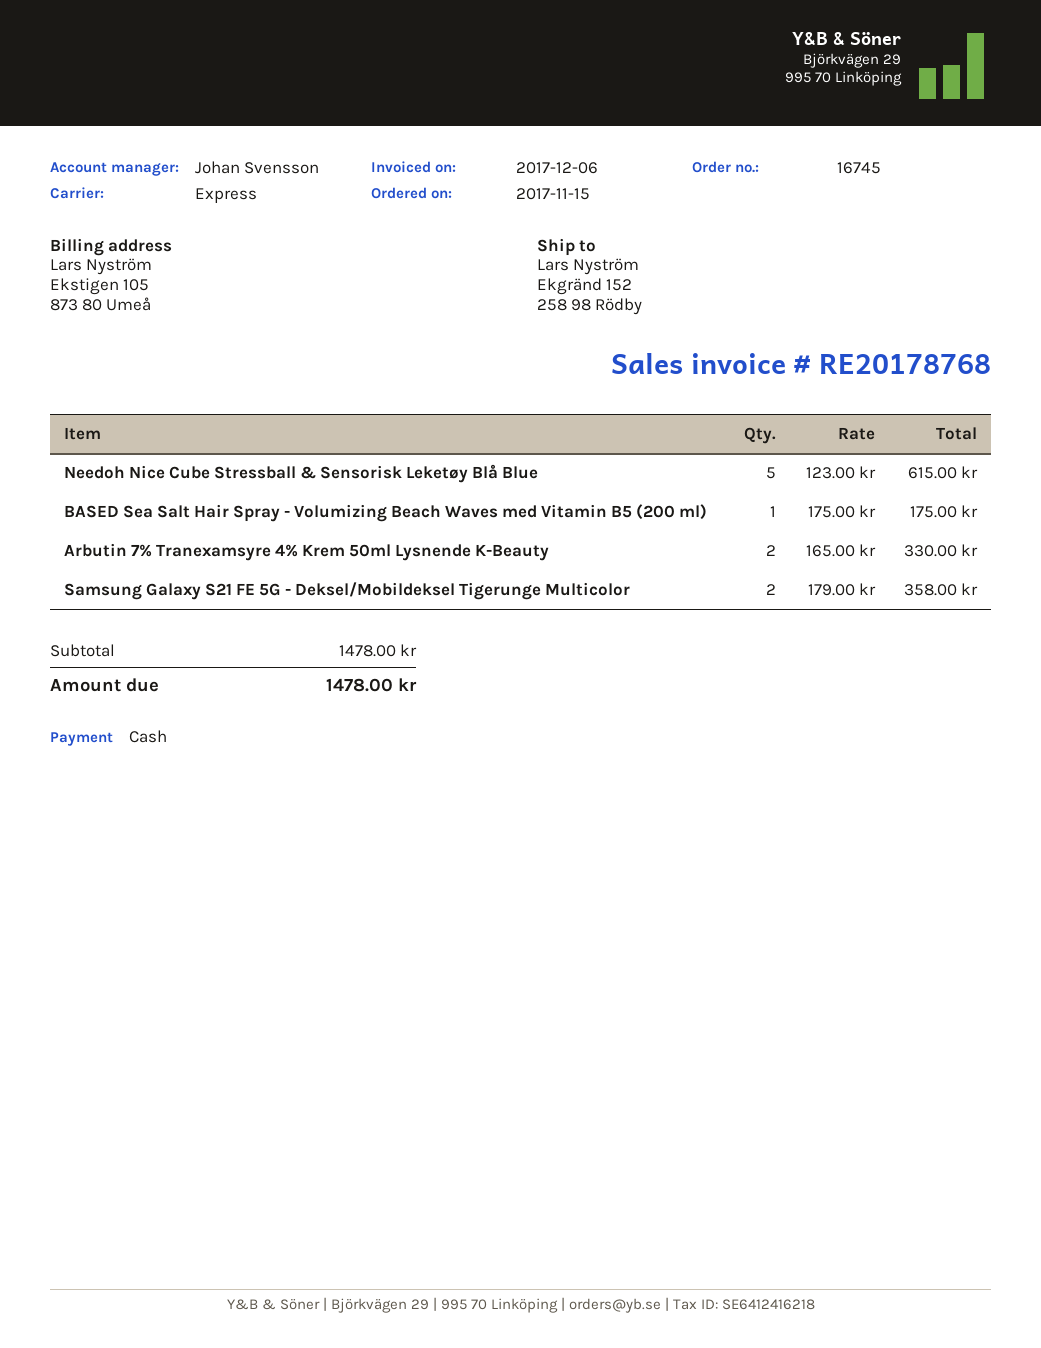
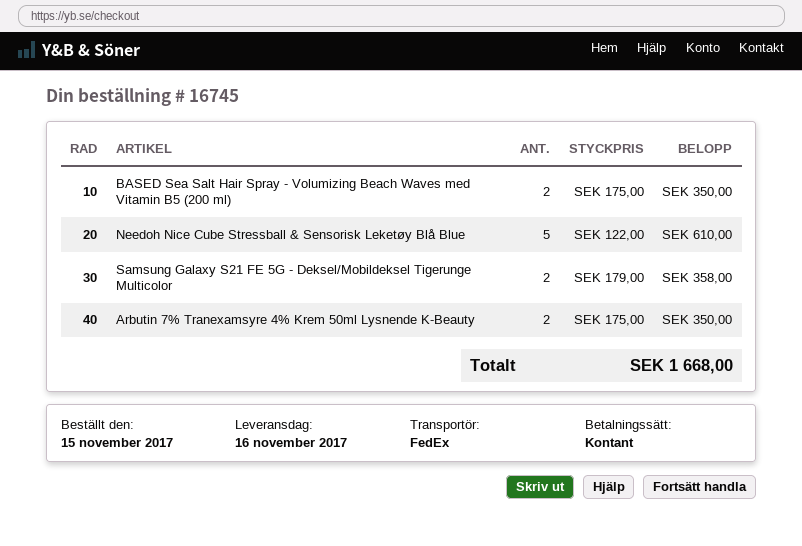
shipping method: express -> FedEx
Needoh Nice Cube Stressball & Sensorisk Leketøy Blå Blue: 5 x 123.00 = 615.00 -> 5 x 122.00 = 610.00
BASED Sea Salt Hair Spray - Volumizing Beach Waves med Vitamin B5 (200 ml): 1 x 175.00 = 175.00 -> 2 x 175.00 = 350.00
Arbutin 7% Tranexamsyre 4% Krem 50ml Lysnende K-Beauty: 2 x 165.00 = 330.00 -> 2 x 175.00 = 350.00
total: 1478.00 -> 1668.00

